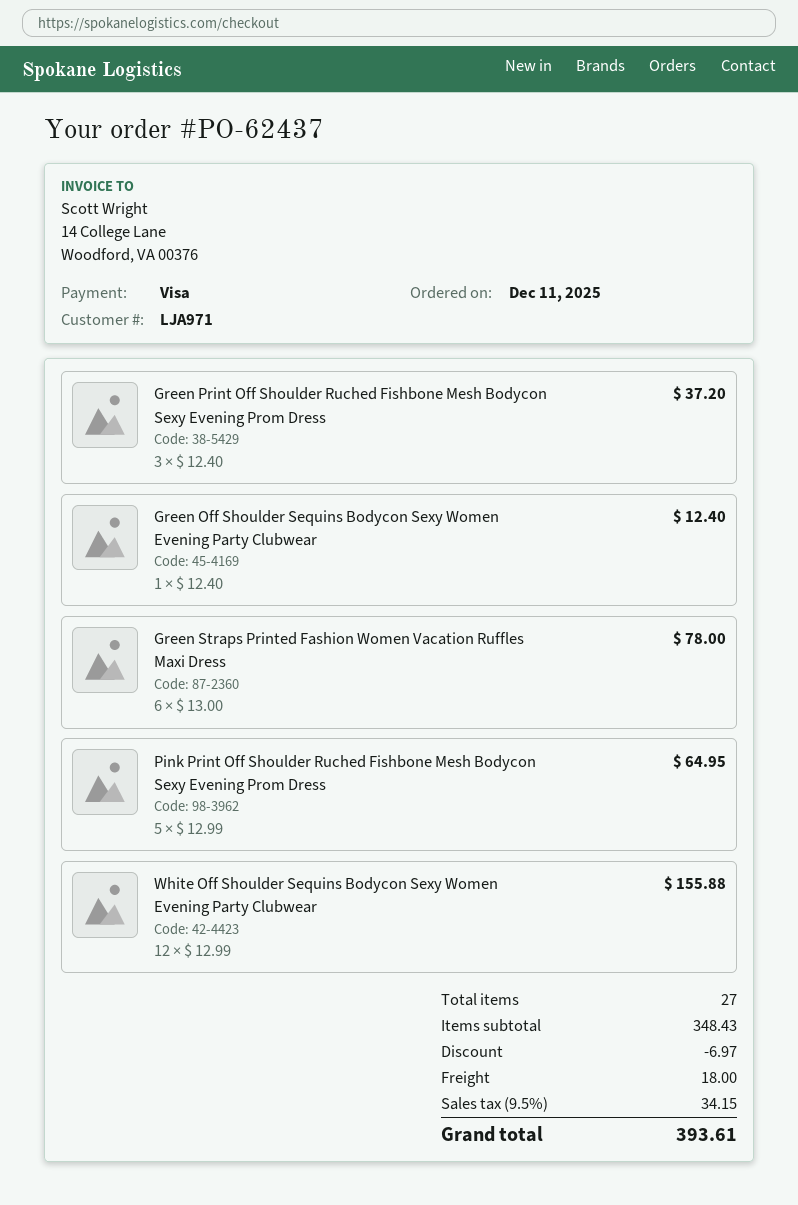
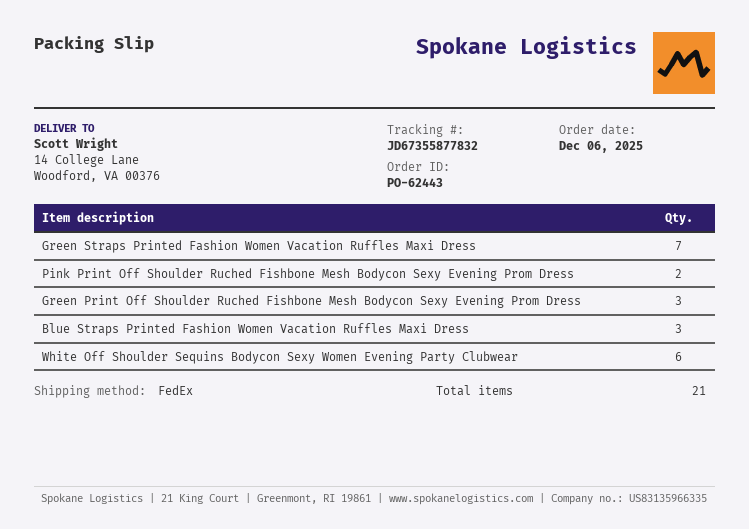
order number: PO-62437 -> PO-62443
order date: 2025-12-11 -> 2025-12-06
Green Off Shoulder Sequins Bodycon Sexy Women Evening Party Clubwear: 1 -> none
Green Straps Printed Fashion Women Vacation Ruffles Maxi Dress: 6 -> 7
Pink Print Off Shoulder Ruched Fishbone Mesh Bodycon Sexy Evening Prom Dress: 5 -> 2
White Off Shoulder Sequins Bodycon Sexy Women Evening Party Clubwear: 12 -> 6
Blue Straps Printed Fashion Women Vacation Ruffles Maxi Dress: none -> 3
total quantity: 27 -> 21

